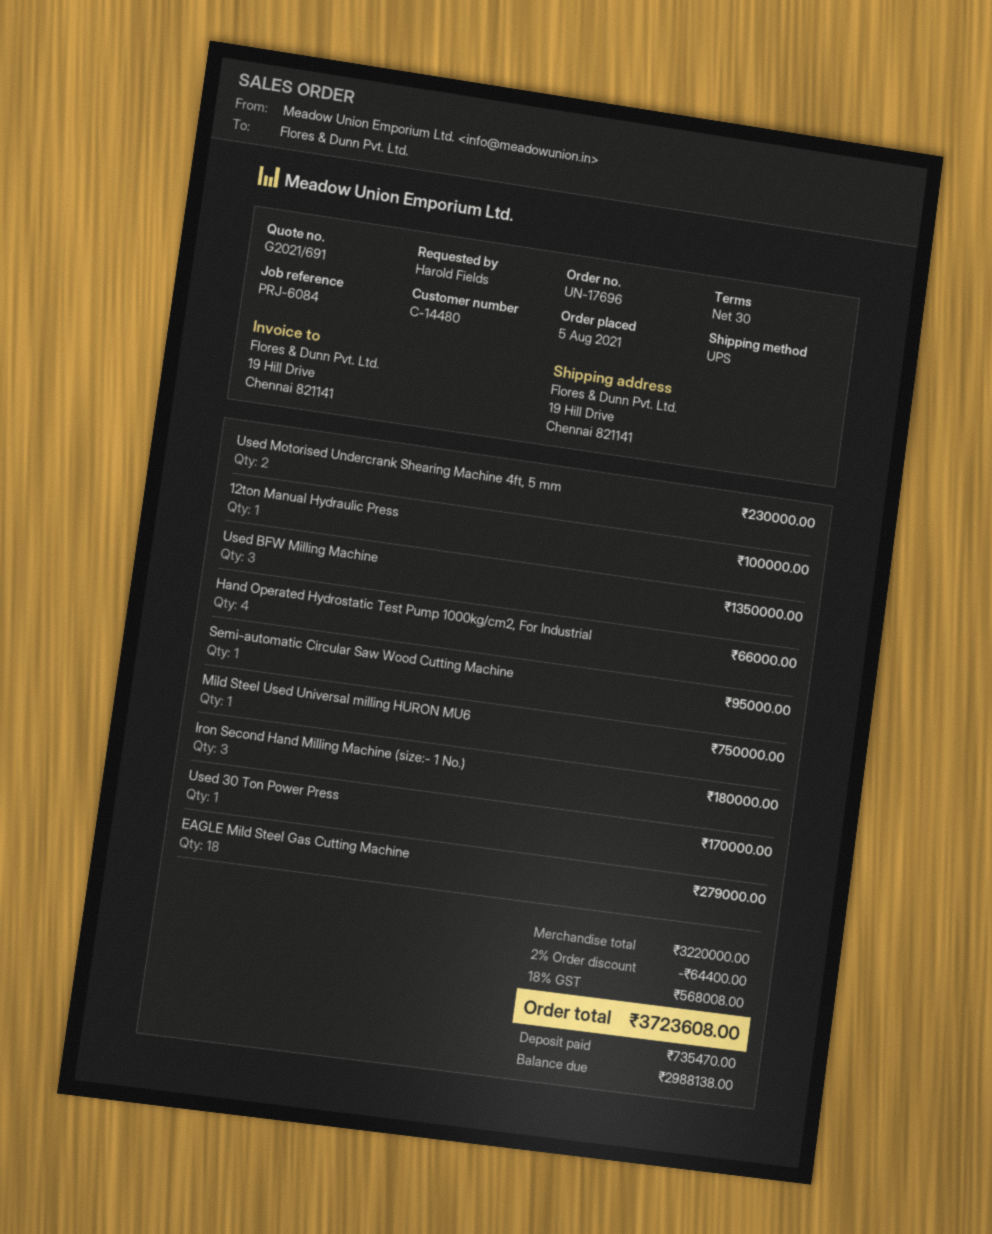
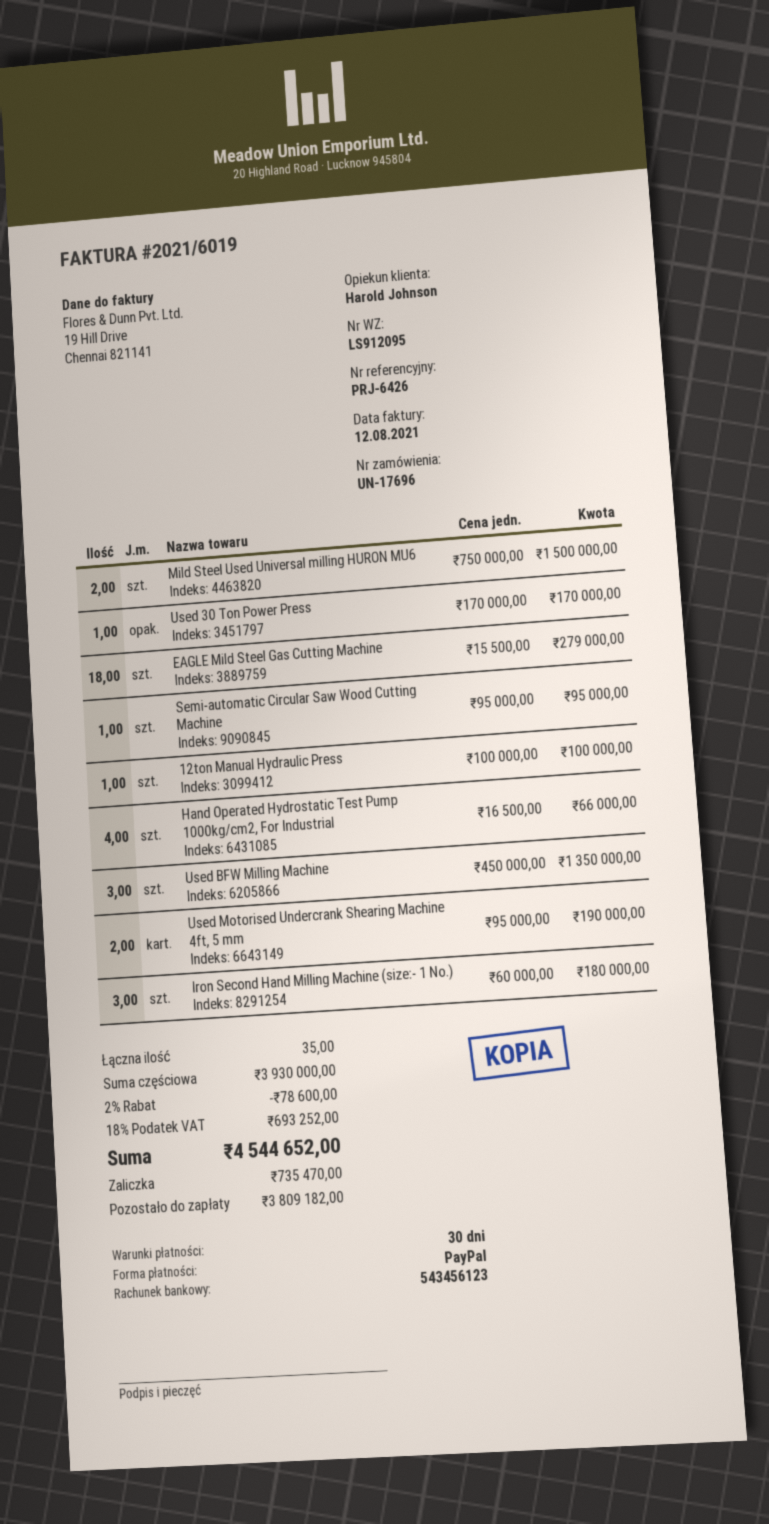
reference: PRJ-6084 -> PRJ-6426
Used Motorised Undercrank Shearing Machine 4ft, 5 mm: 2 for 230000.00 -> 2 for 190000.00
Mild Steel Used Universal milling HURON MU6: 1 for 750000.00 -> 2 for 1500000.00
subtotal: 3220000.00 -> 3930000.00
discount: 2% = 64400.00 -> 2% = 78600.00
tax: 18% = 568008.00 -> 18% = 693252.00
total: 3723608.00 -> 4544652.00
balance: 2988138.00 -> 3809182.00

